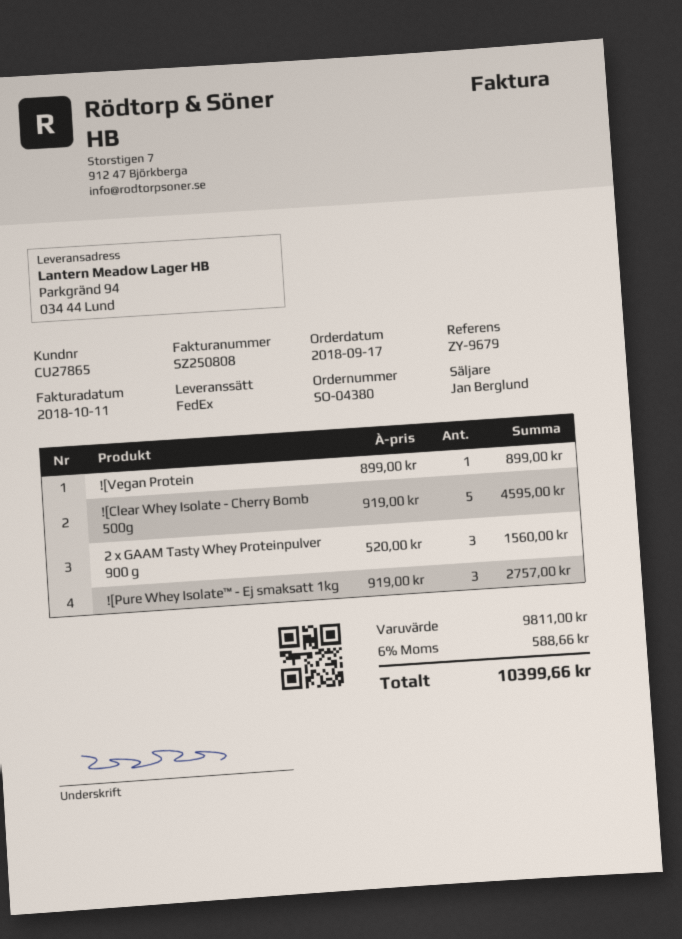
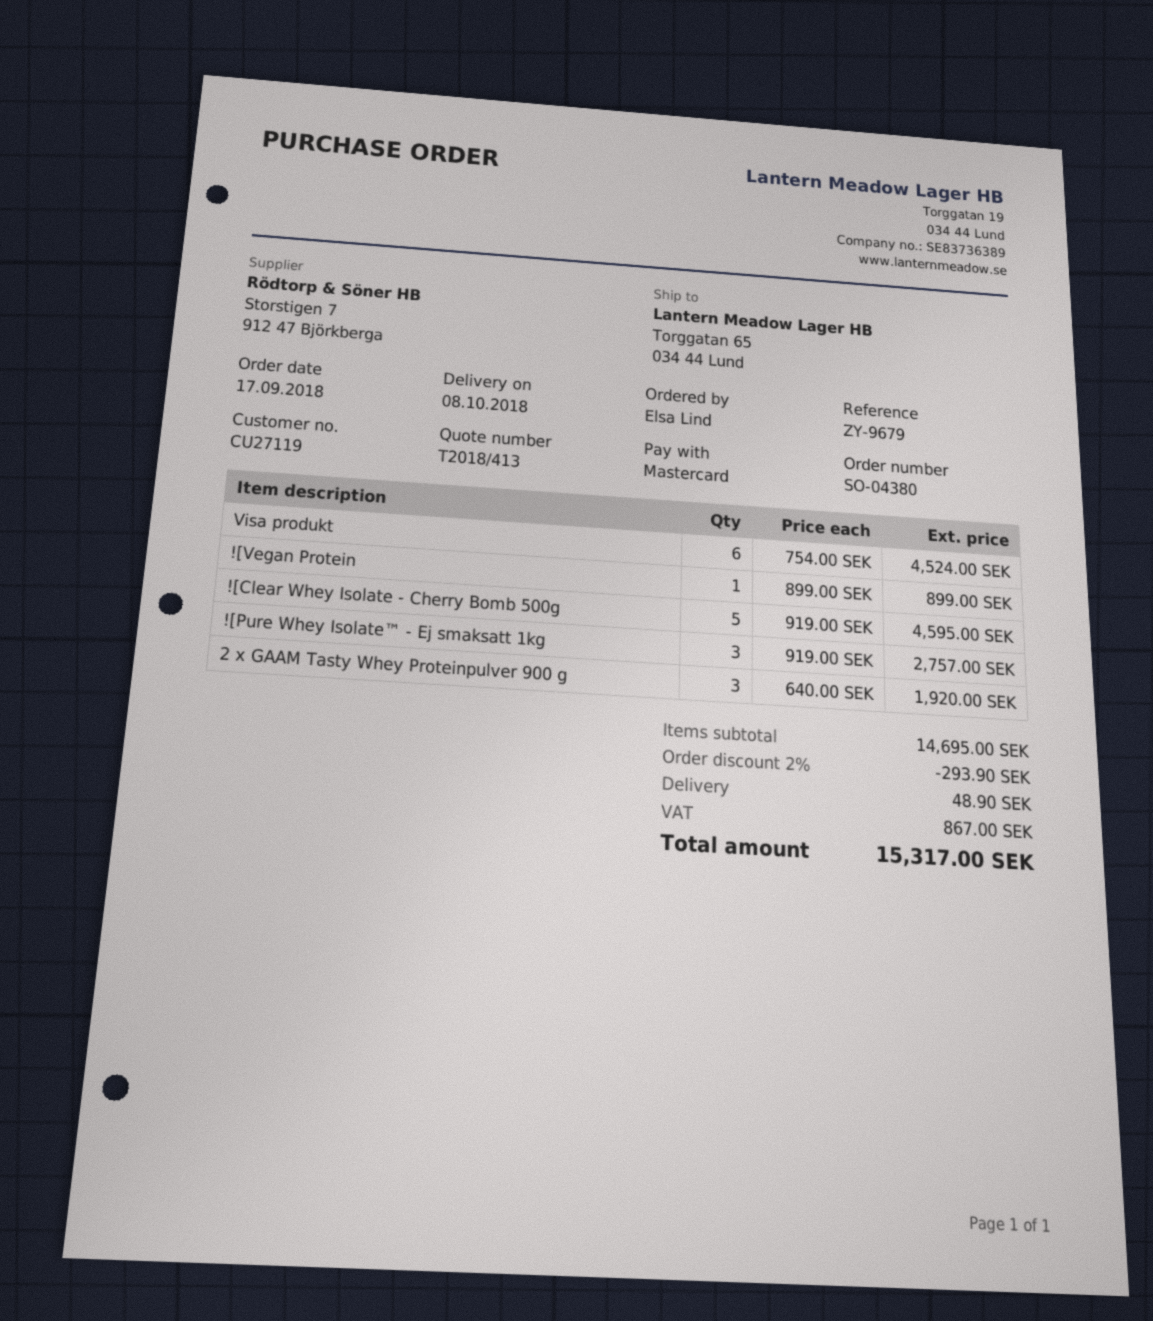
customer number: CU27865 -> CU27119
ship to: Parkgränd 94, 034 44 Lund -> Torggatan 65, 034 44 Lund
2 x GAAM Tasty Whey Proteinpulver 900 g: 3 x 520.00 = 1560.00 -> 3 x 640.00 = 1920.00
Visa produkt: none -> 6 x 754.00 = 4524.00
subtotal: 9811.00 -> 14695.00
discount: none -> 2% = 293.90
shipping: none -> 48.90
tax: 588.66 -> 867.00
total: 10399.66 -> 15317.00

